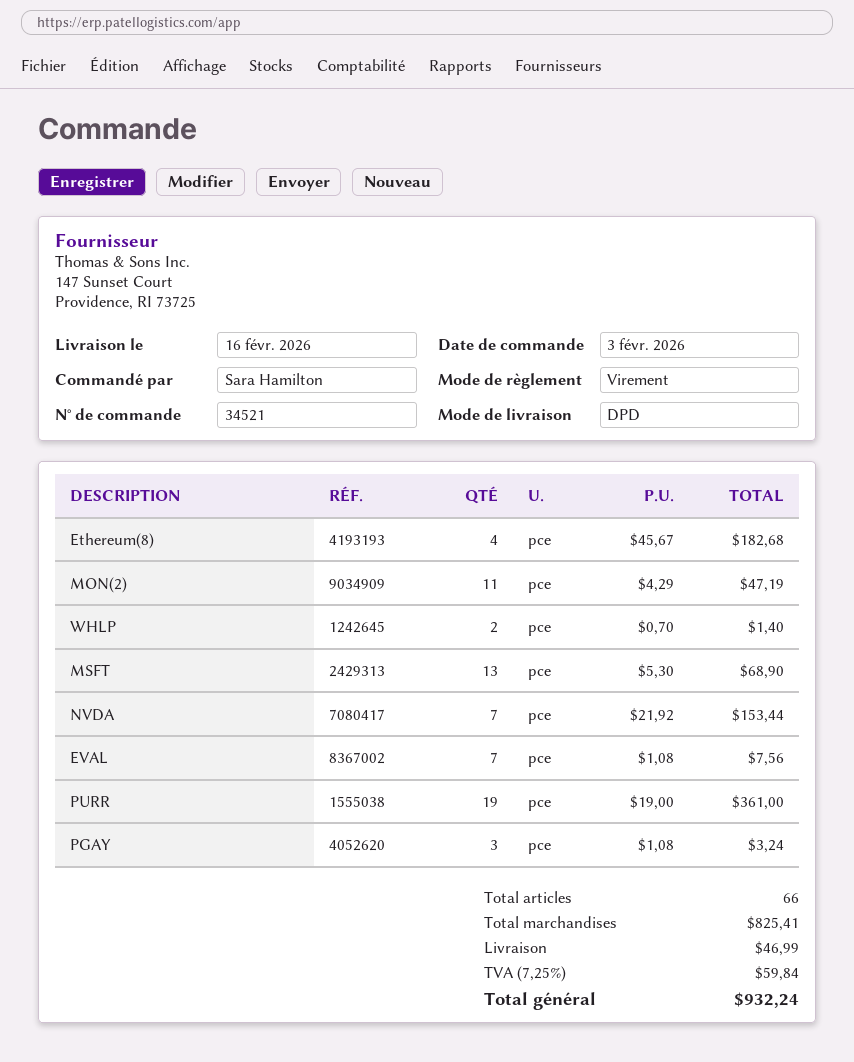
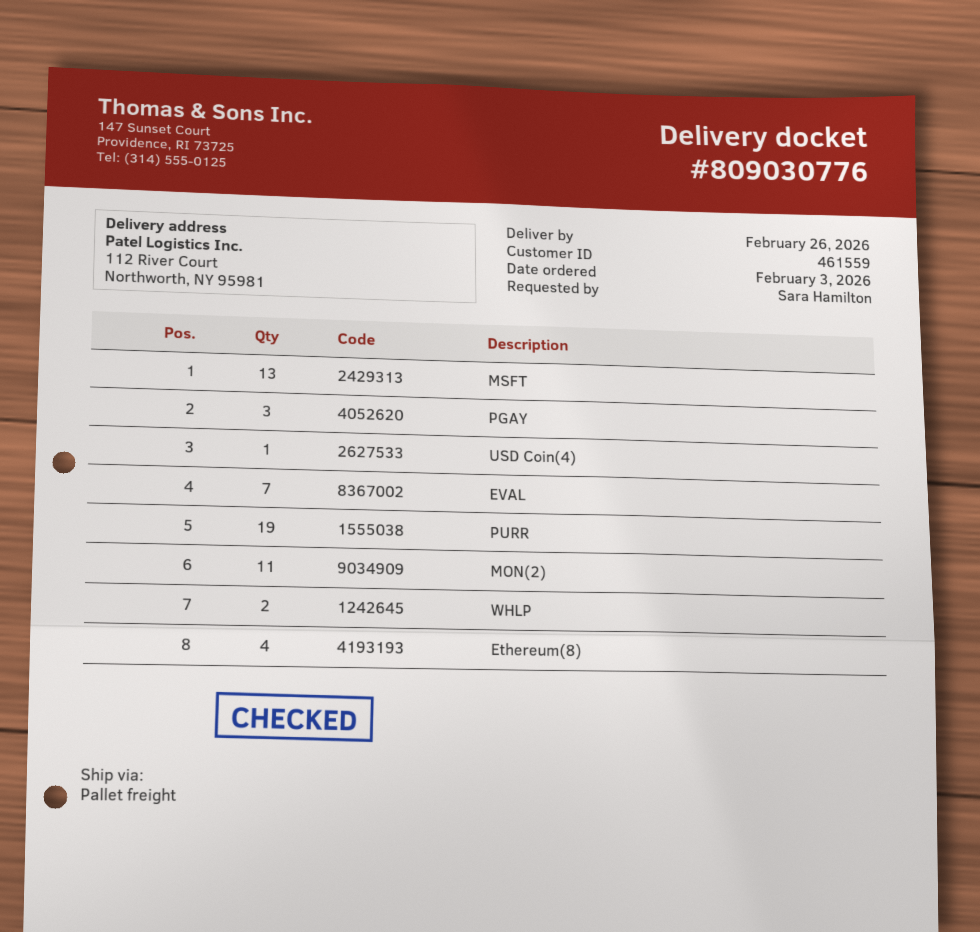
delivery date: 2026-02-16 -> 2026-02-26
shipping method: DPD -> pallet freight
NVDA: 7 -> none
USD Coin(4): none -> 1

